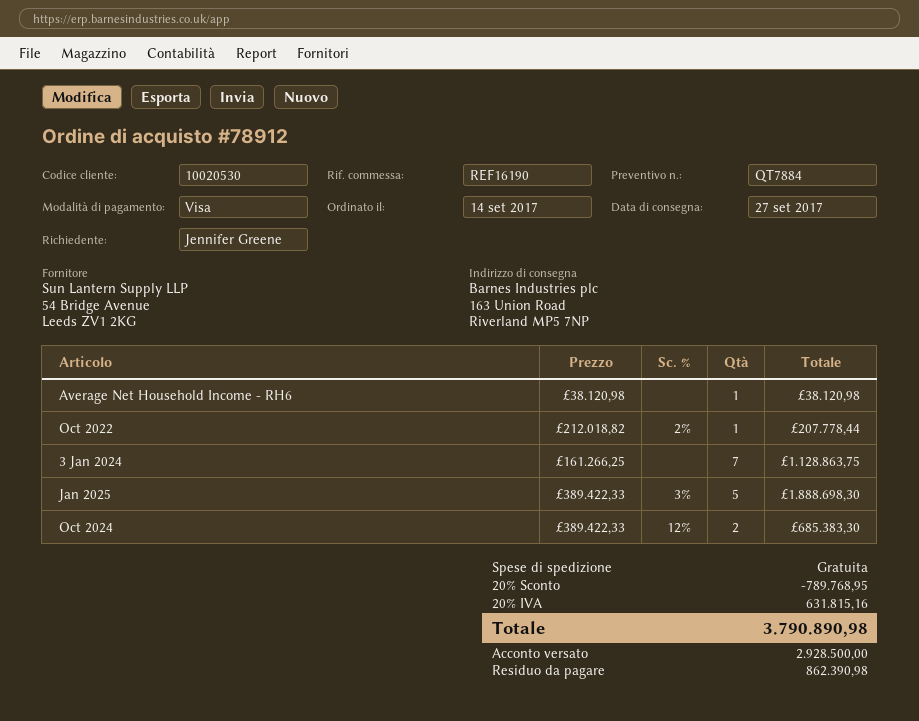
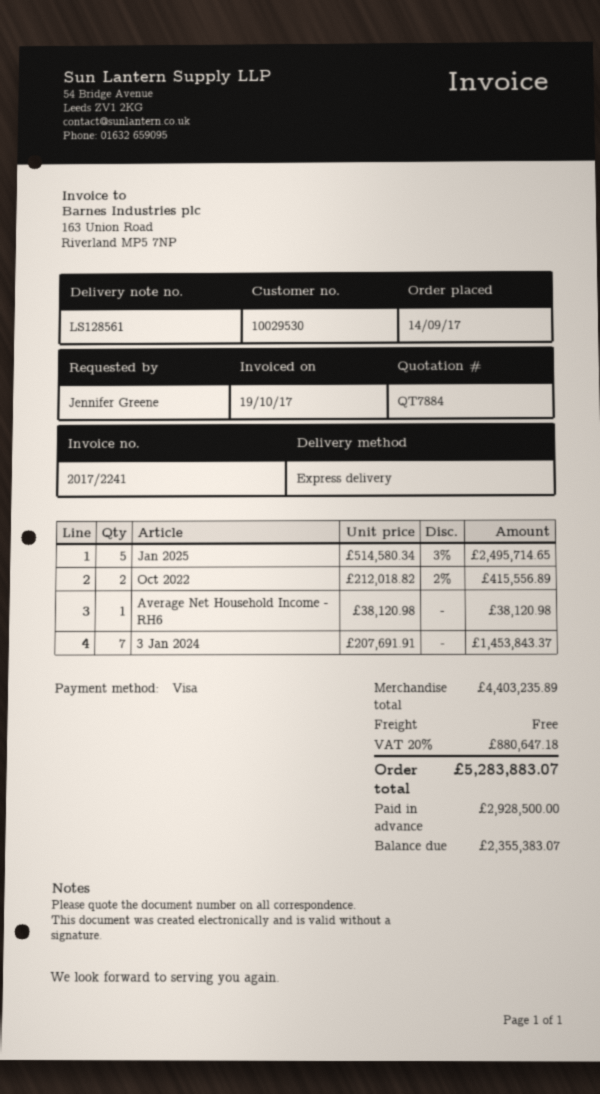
customer number: 10020530 -> 10029530
Oct 2022: 1 x 212018.82 - 2% = 207778.44 -> 2 x 212018.82 - 2% = 415556.89
3 Jan 2024: 7 x 161266.25 = 1128863.75 -> 7 x 207691.91 = 1453843.37
Jan 2025: 5 x 389422.33 - 3% = 1888698.30 -> 5 x 514580.34 - 3% = 2495714.65
Oct 2024: 2 x 389422.33 - 12% = 685383.30 -> none
discount: 20% = 789768.95 -> none
tax: 20% = 631815.16 -> 20% = 880647.18
total: 3790890.98 -> 5283883.07
balance: 862390.98 -> 2355383.07

